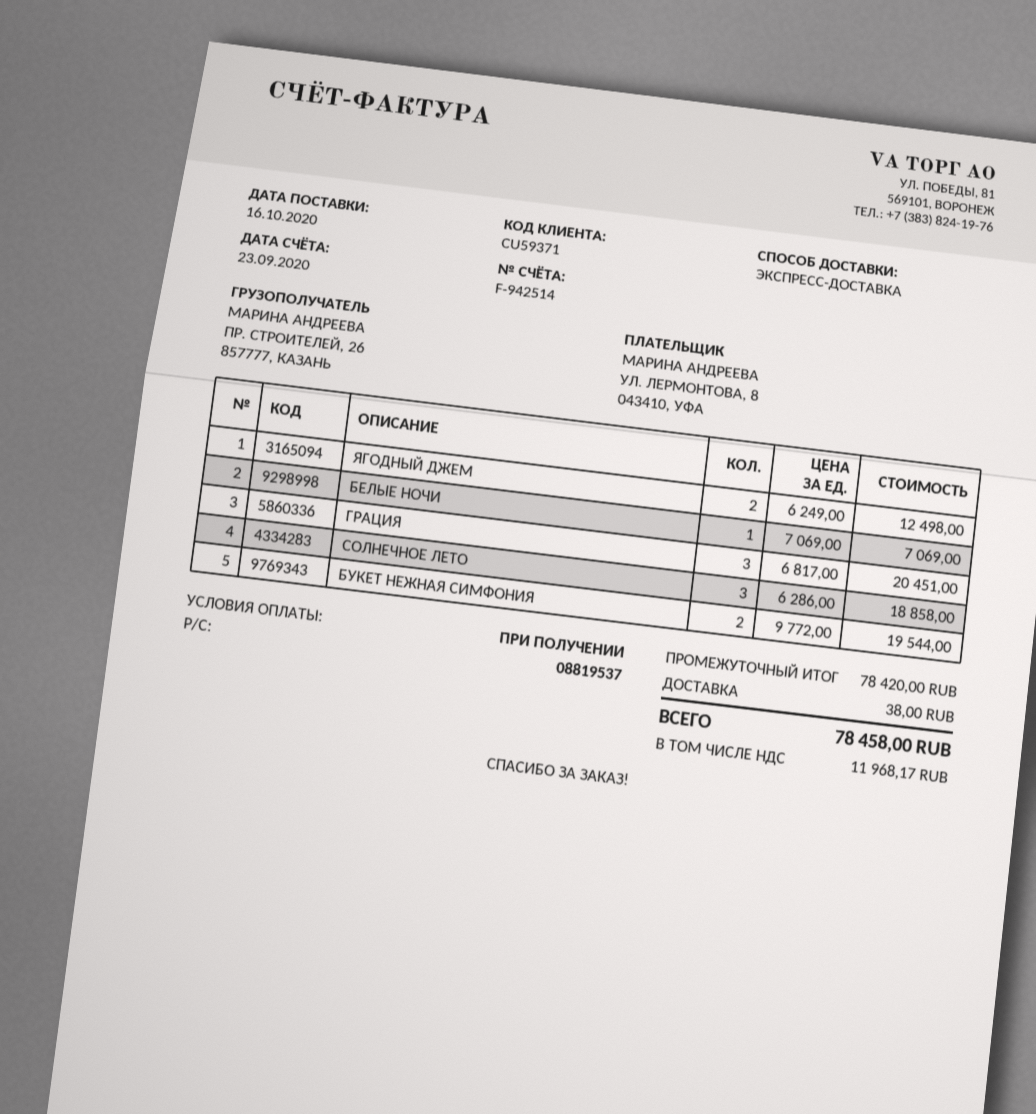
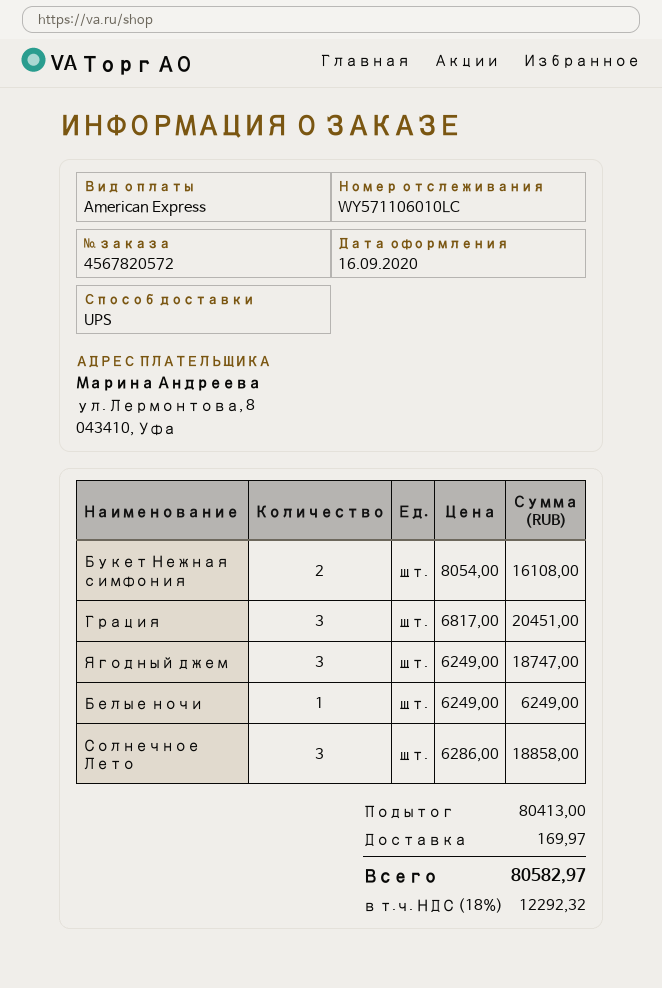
shipping method: express -> UPS
ЯГОДНЫЙ ДЖЕМ: 2 x 6249.00 = 12498.00 -> 3 x 6249.00 = 18747.00
БЕЛЫЕ НОЧИ: 1 x 7069.00 = 7069.00 -> 1 x 6249.00 = 6249.00
БУКЕТ НЕЖНАЯ СИМФОНИЯ: 2 x 9772.00 = 19544.00 -> 2 x 8054.00 = 16108.00
subtotal: 78420.00 -> 80413.00
shipping: 38.00 -> 169.97
tax: 11968.17 -> 12292.32
total: 78458.00 -> 80582.97

